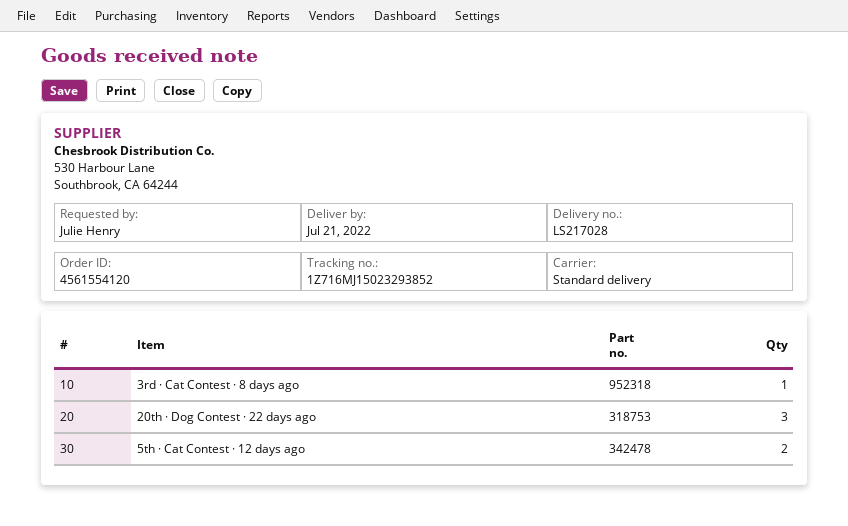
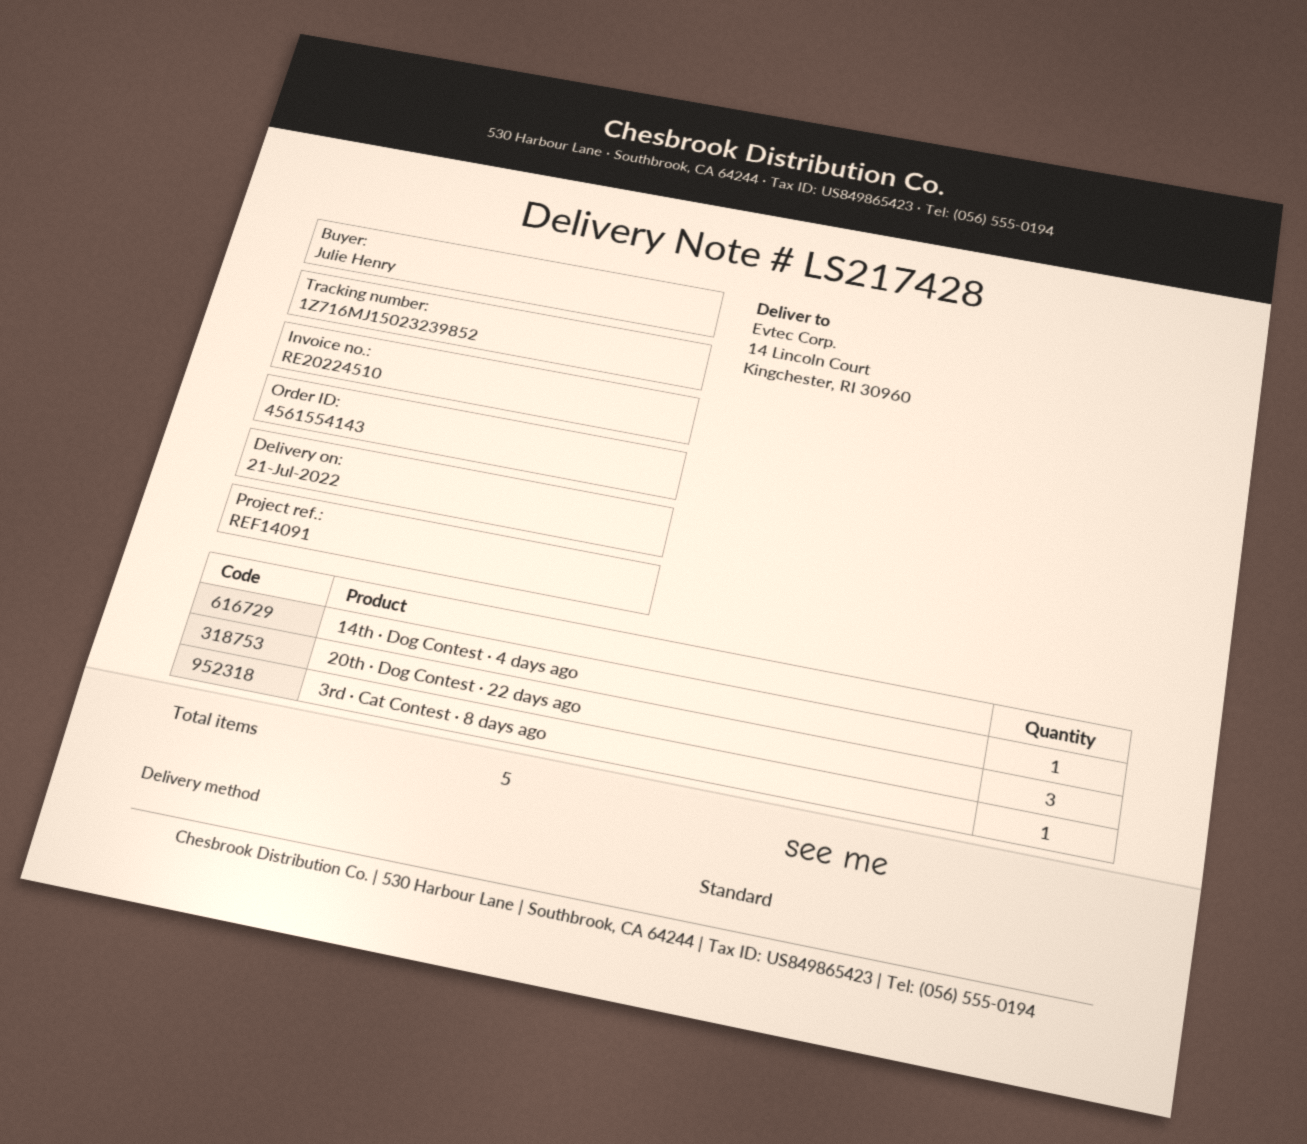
order number: 4561554120 -> 4561554143
delivery note number: LS217028 -> LS217428
tracking number: 1Z716MJ15023293852 -> 1Z716MJ15023239852
5th · Cat Contest · 12 days ago: 2 -> none
14th · Dog Contest · 4 days ago: none -> 1

